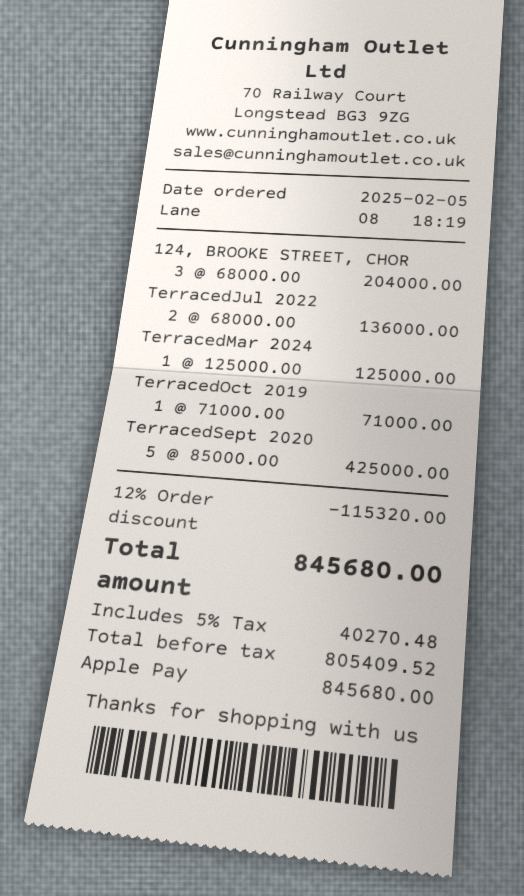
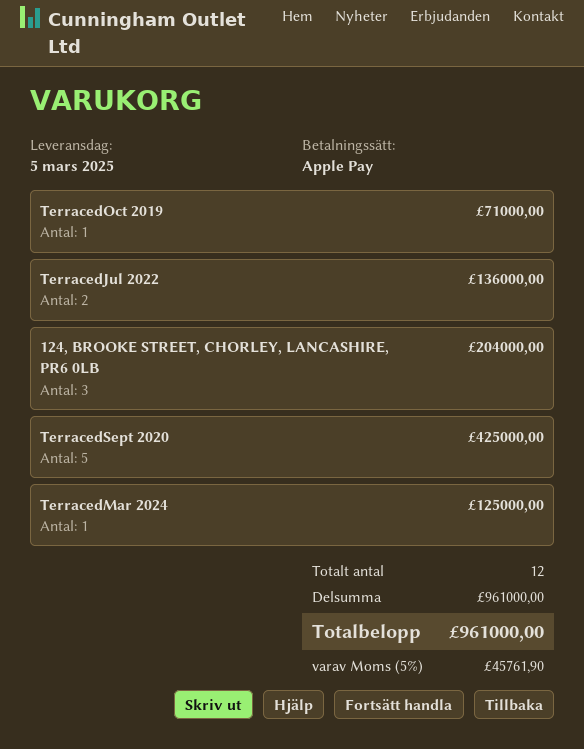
discount: 12% = 115320.00 -> none
tax: 5% = 40270.48 -> 5% = 45761.90
total: 845680.00 -> 961000.00

